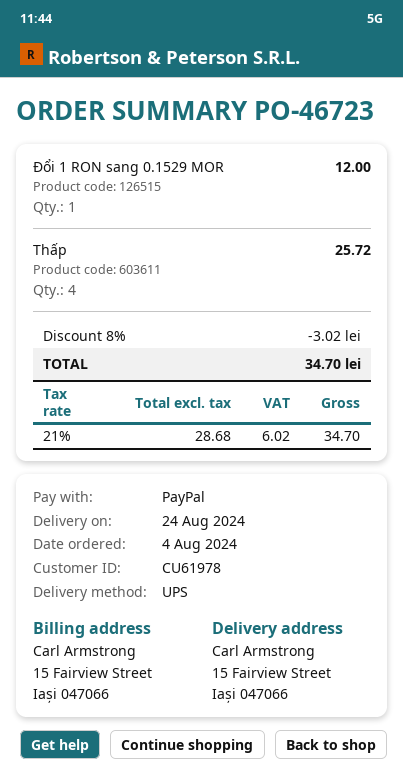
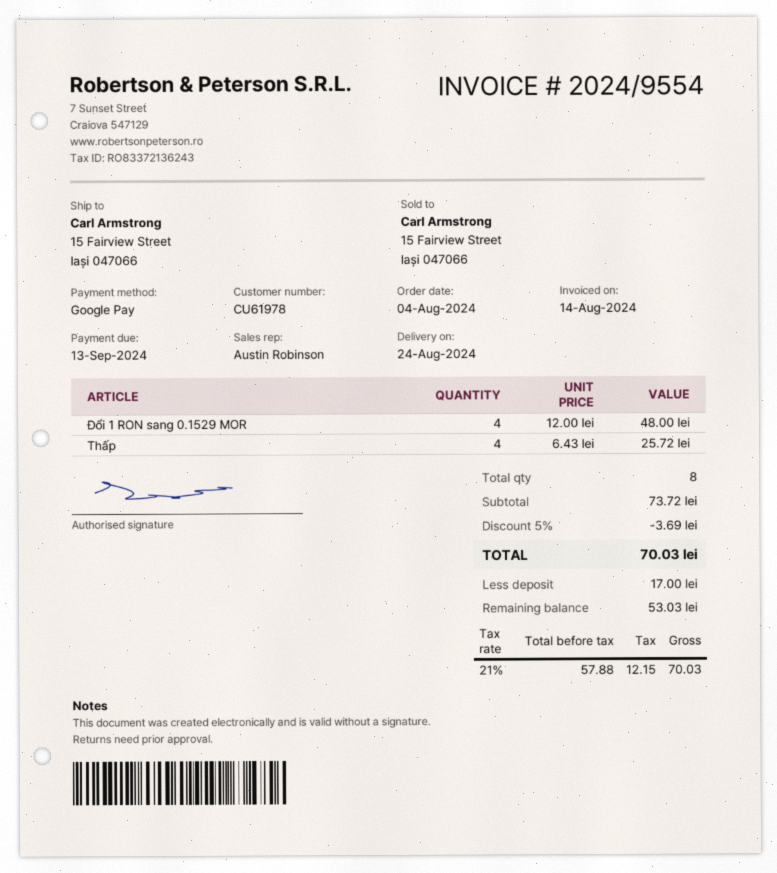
payment method: PayPal -> Google Pay
Đổi 1 RON sang 0.1529 MOR: 1 for 12.00 -> 4 for 48.00
discount: 8% = 3.02 -> 5% = 3.69
net: 28.68 -> 57.88
tax: 21% = 6.02 -> 21% = 12.15
total: 34.70 -> 70.03

